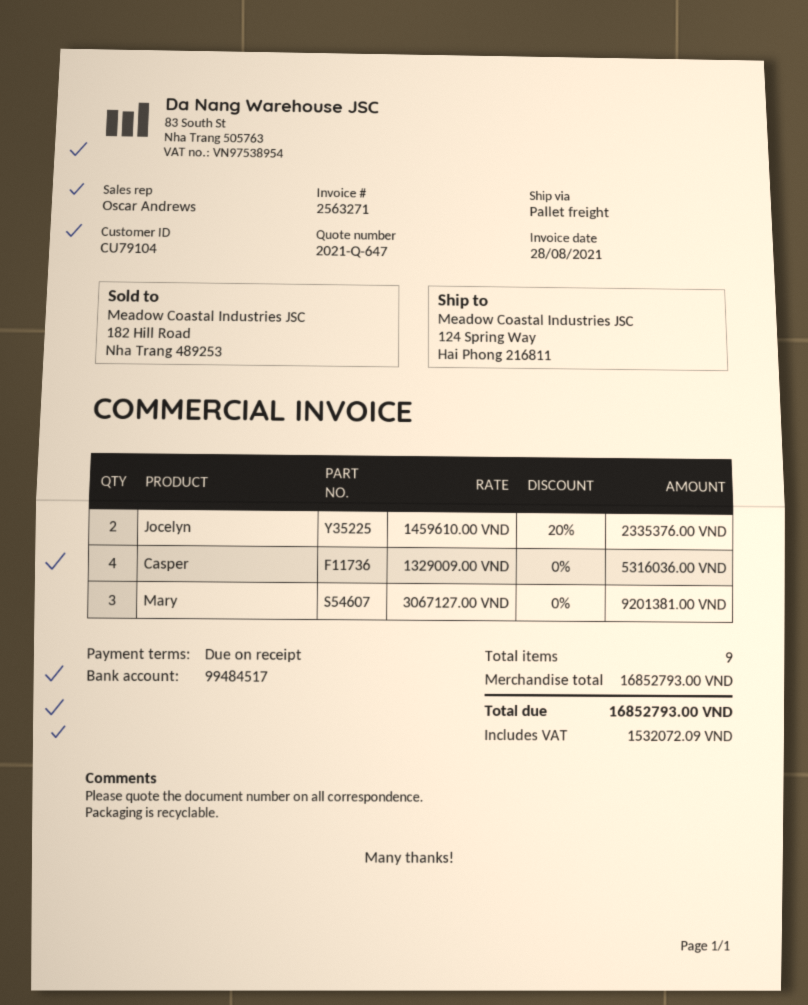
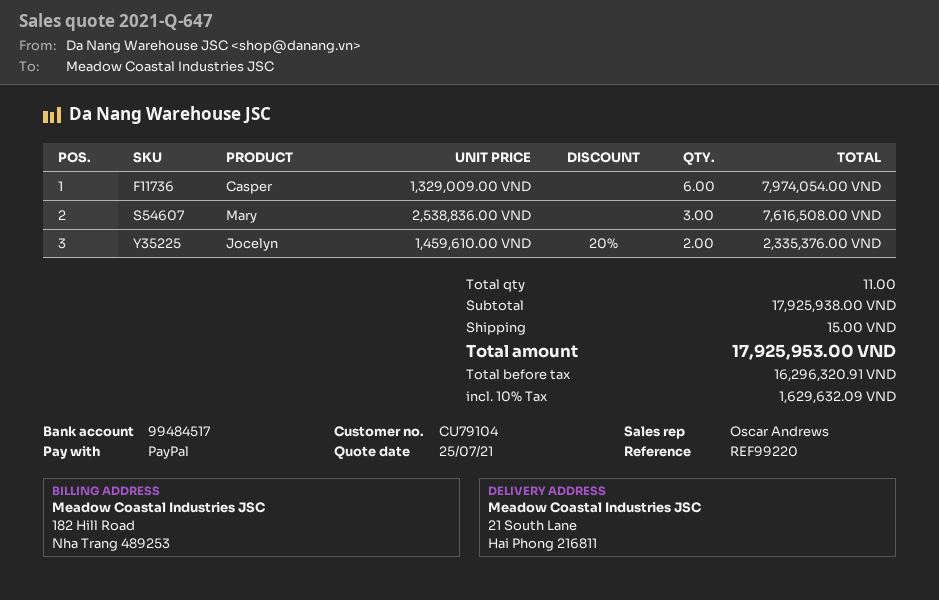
ship to: 124 Spring Way, Hai Phong 216811 -> 21 South Lane, Hai Phong 216811
Casper: 4 x 1329009.00 = 5316036.00 -> 6 x 1329009.00 = 7974054.00
Mary: 3 x 3067127.00 = 9201381.00 -> 3 x 2538836.00 = 7616508.00
total quantity: 9 -> 11
subtotal: 16852793.00 -> 17925938.00
shipping: none -> 15.00
tax: 1532072.09 -> 1629632.09
total: 16852793.00 -> 17925953.00

